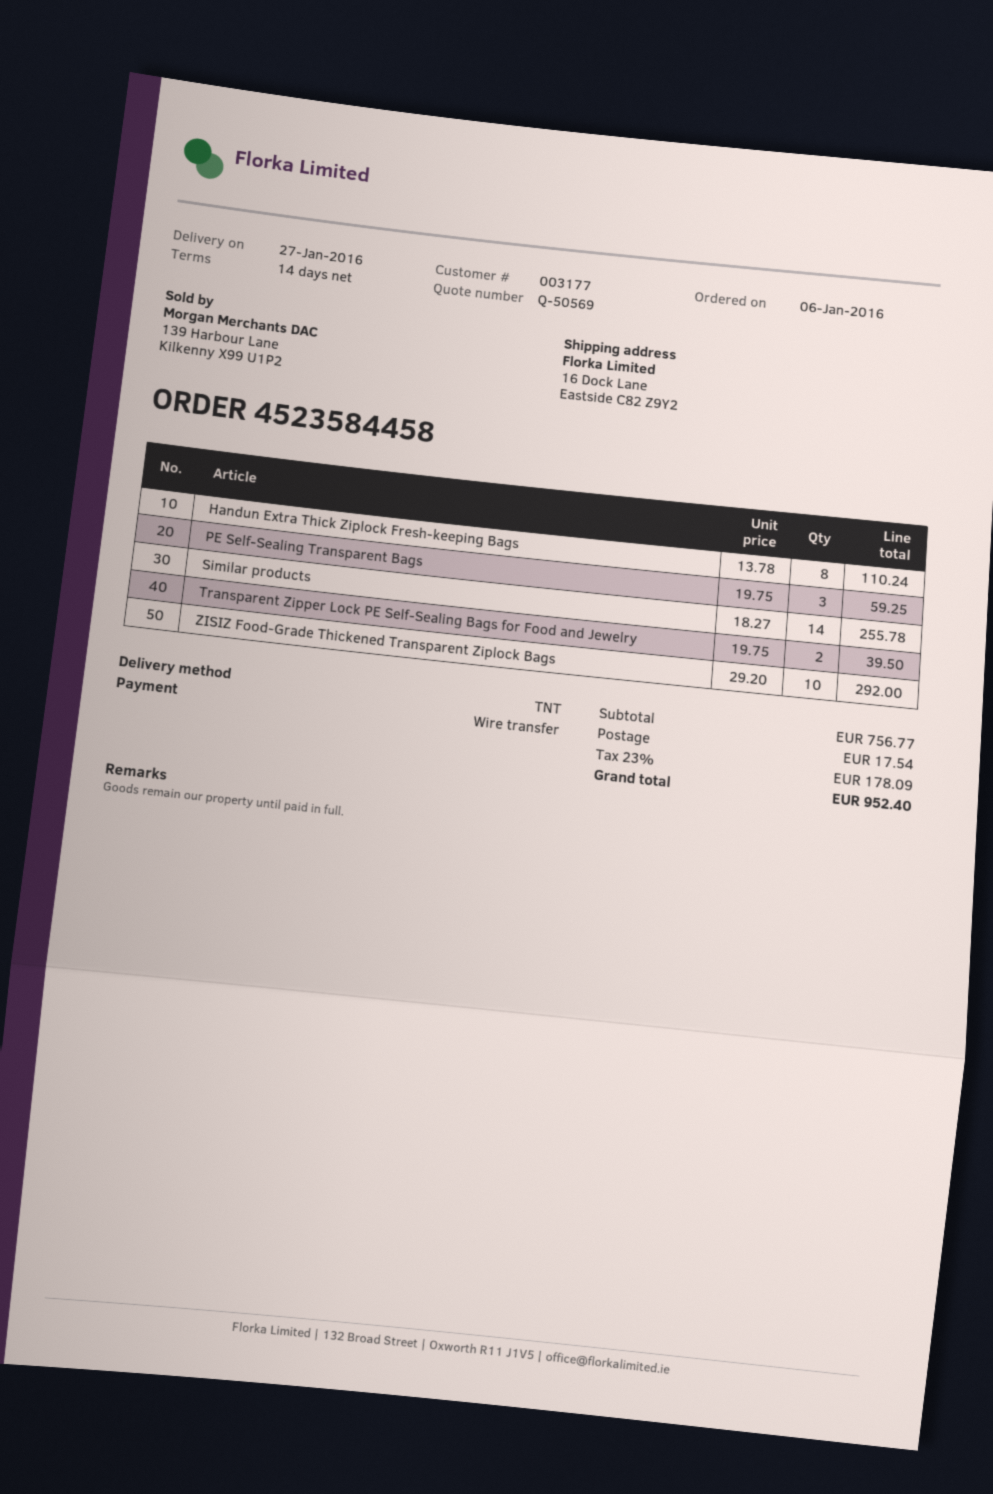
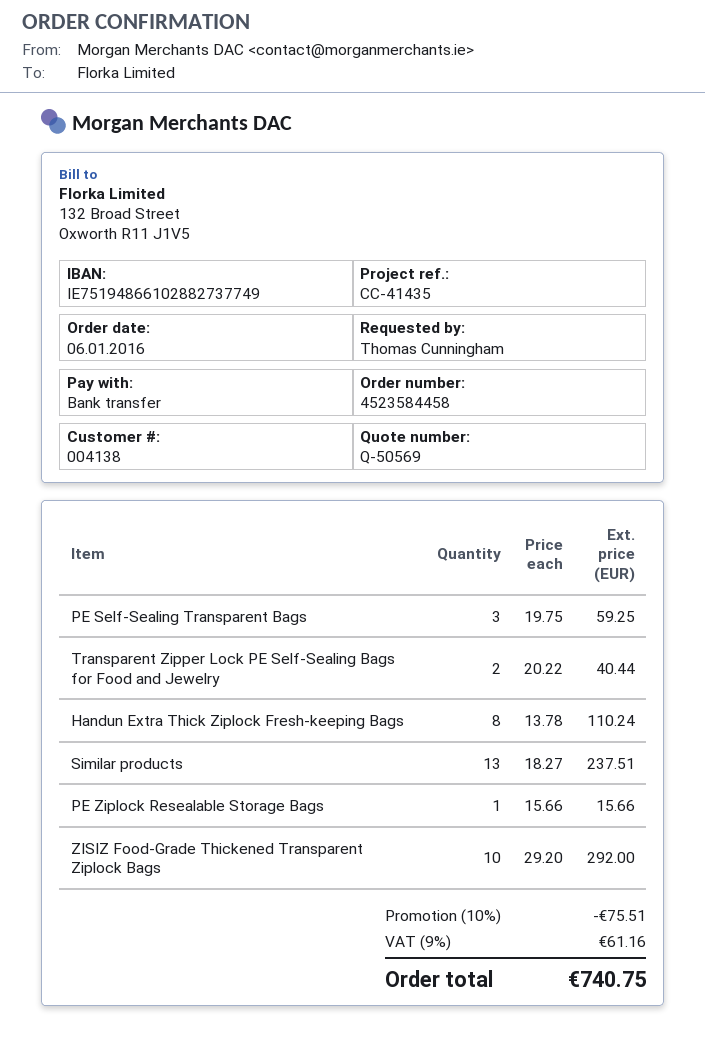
customer number: 003177 -> 004138
Similar products: 14 x 18.27 = 255.78 -> 13 x 18.27 = 237.51
Transparent Zipper Lock PE Self-Sealing Bags for Food and Jewelry: 2 x 19.75 = 39.50 -> 2 x 20.22 = 40.44
PE Ziplock Resealable Storage Bags: none -> 1 x 15.66 = 15.66
discount: none -> 10% = 75.51
shipping: 17.54 -> none
tax: 23% = 178.09 -> 9% = 61.16
total: 952.40 -> 740.75

